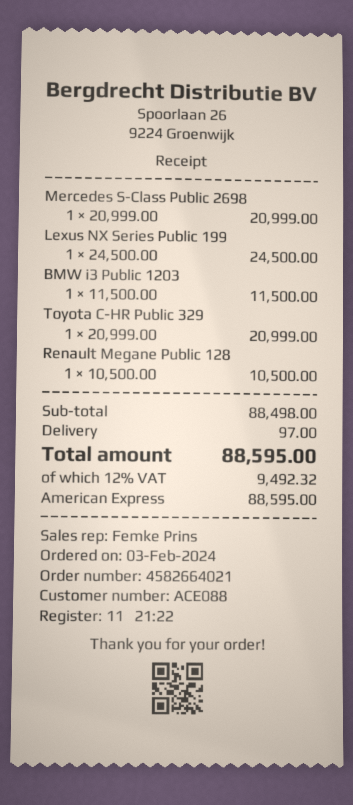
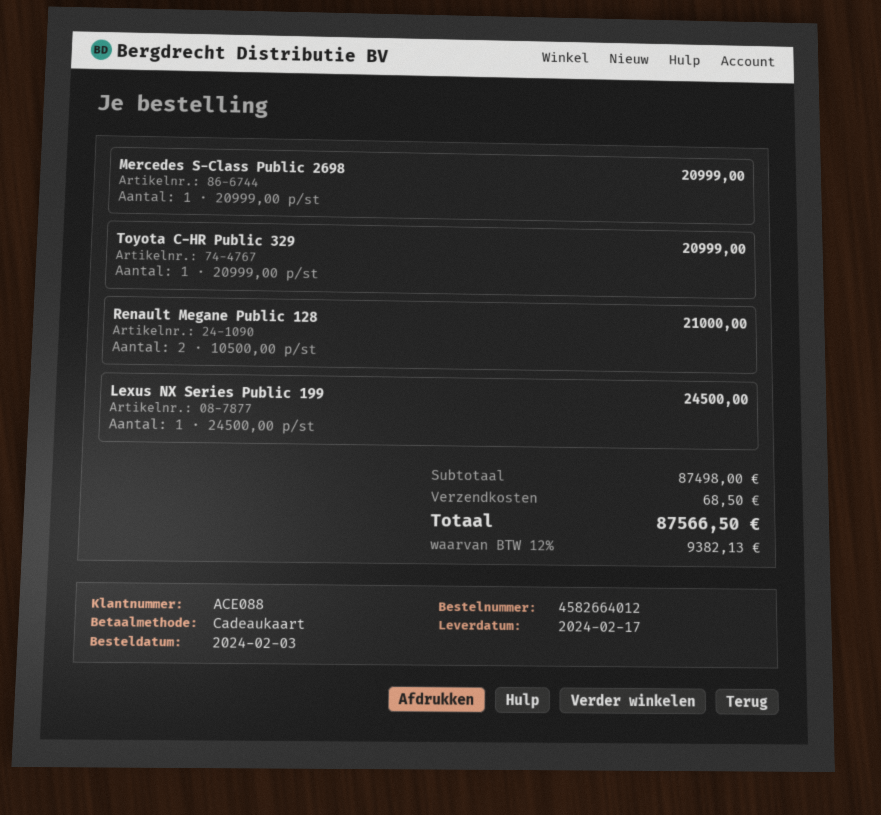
order number: 4582664021 -> 4582664012
payment method: American Express -> gift card
BMW i3 Public 1203: 1 x 11500.00 = 11500.00 -> none
Renault Megane Public 128: 1 x 10500.00 = 10500.00 -> 2 x 10500.00 = 21000.00
subtotal: 88498.00 -> 87498.00
shipping: 97.00 -> 68.50
tax: 12% = 9492.32 -> 12% = 9382.13
total: 88595.00 -> 87566.50

